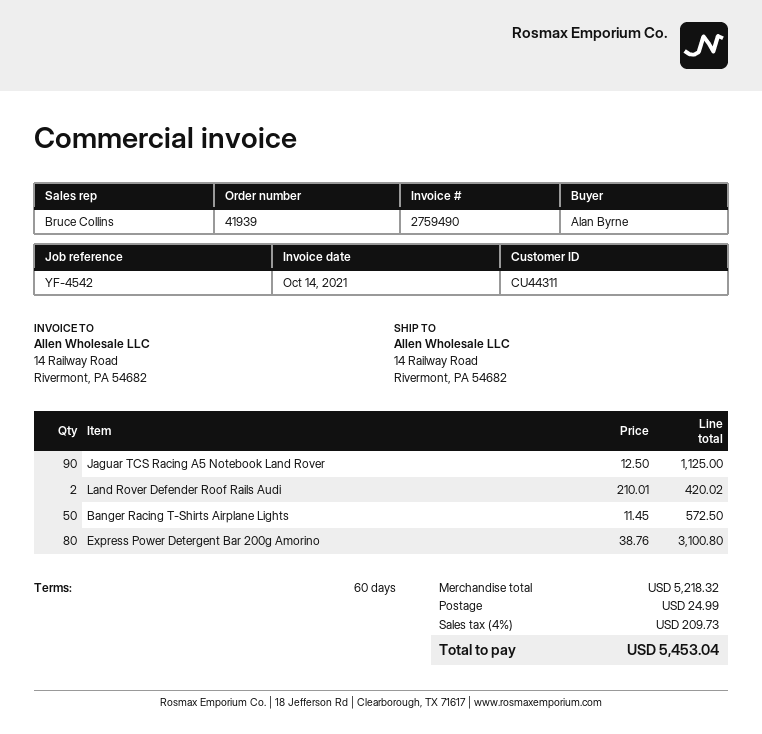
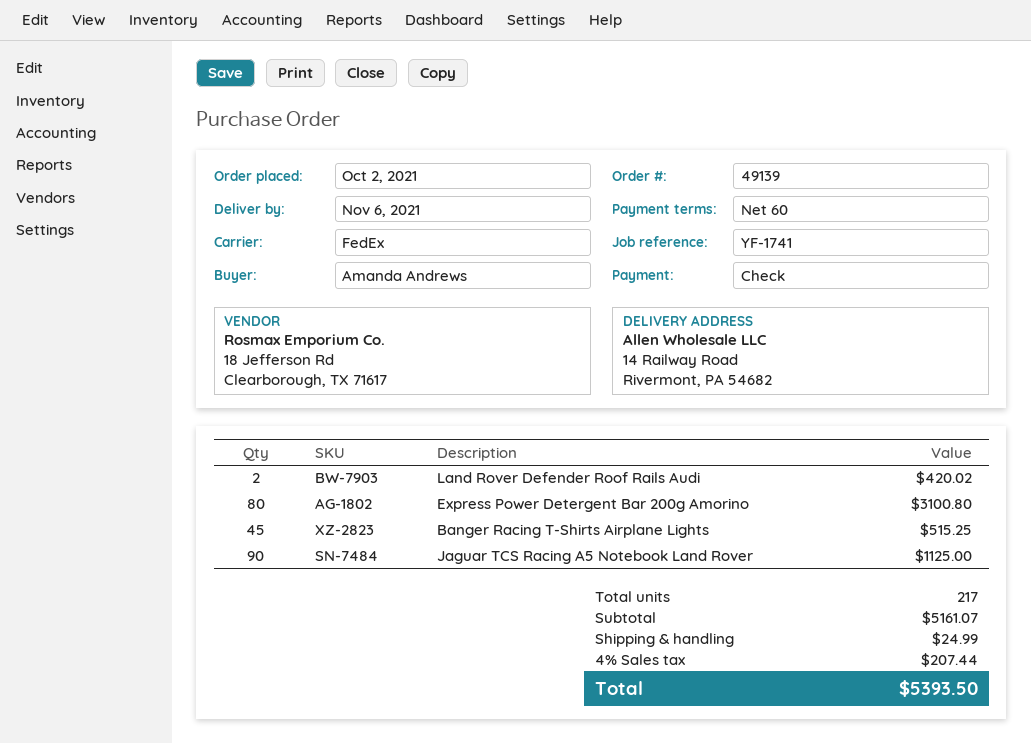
order number: 41939 -> 49139
reference: YF-4542 -> YF-1741
ordered by: Alan Byrne -> Amanda Andrews
Banger Racing T-Shirts Airplane Lights: 50 for 572.50 -> 45 for 515.25
subtotal: 5218.32 -> 5161.07
tax: 4% = 209.73 -> 4% = 207.44
total: 5453.04 -> 5393.50

